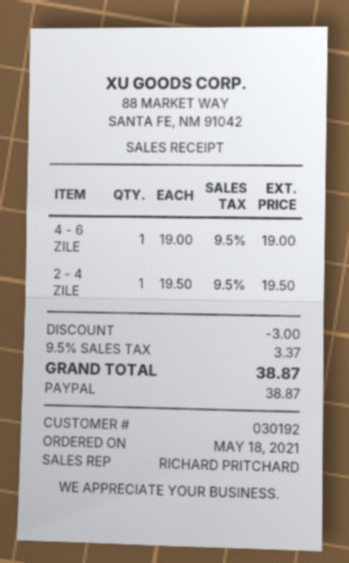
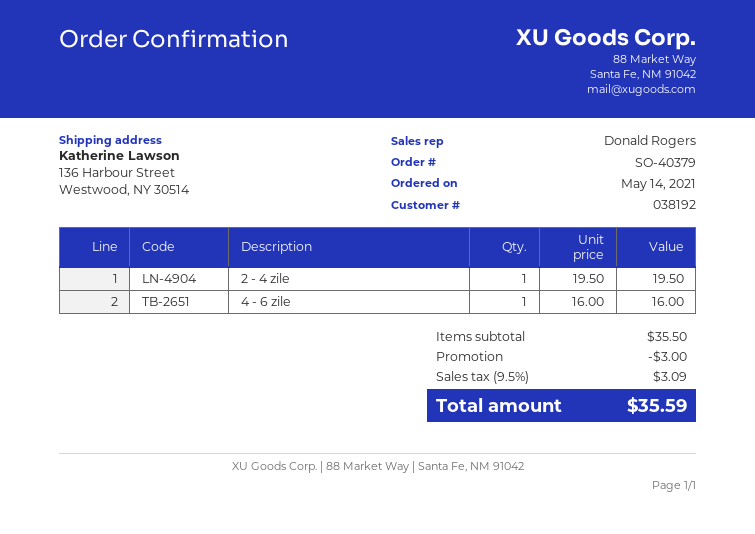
order date: 2021-05-18 -> 2021-05-14
customer number: 030192 -> 038192
sales rep: RICHARD PRITCHARD -> Donald Rogers
4 - 6 ZILE: 1 x 19.00 = 19.00 -> 1 x 16.00 = 16.00
tax: 9.5% = 3.37 -> 9.5% = 3.09
total: 38.87 -> 35.59

